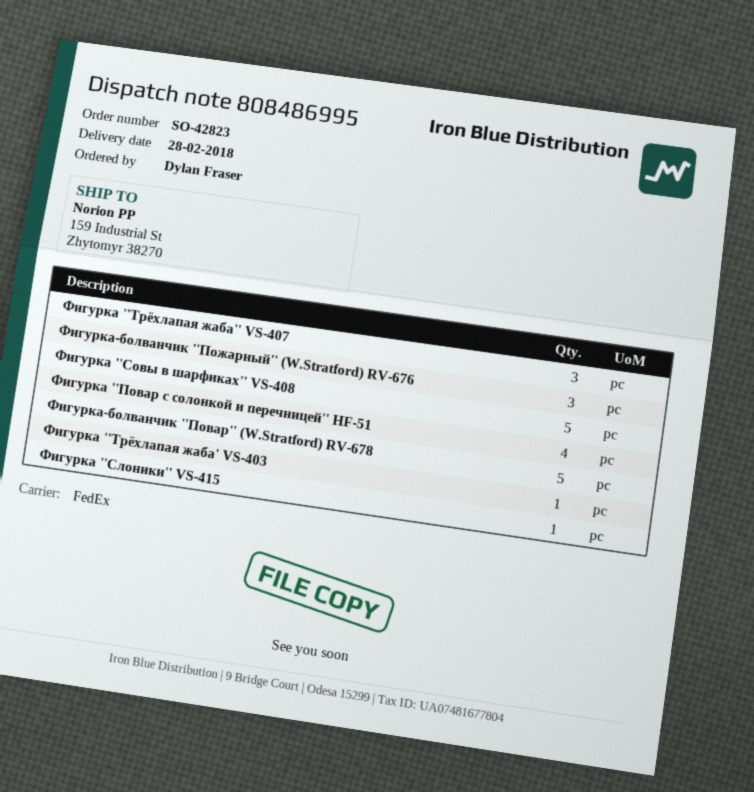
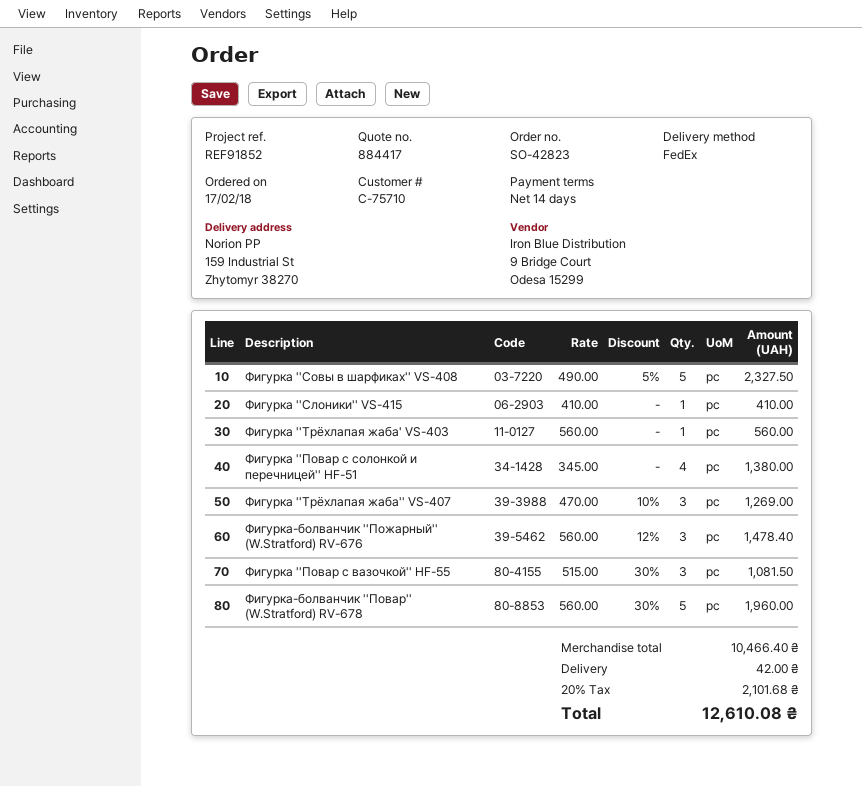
Фигурка ''Повар с вазочкой'' HF-55: none -> 3

